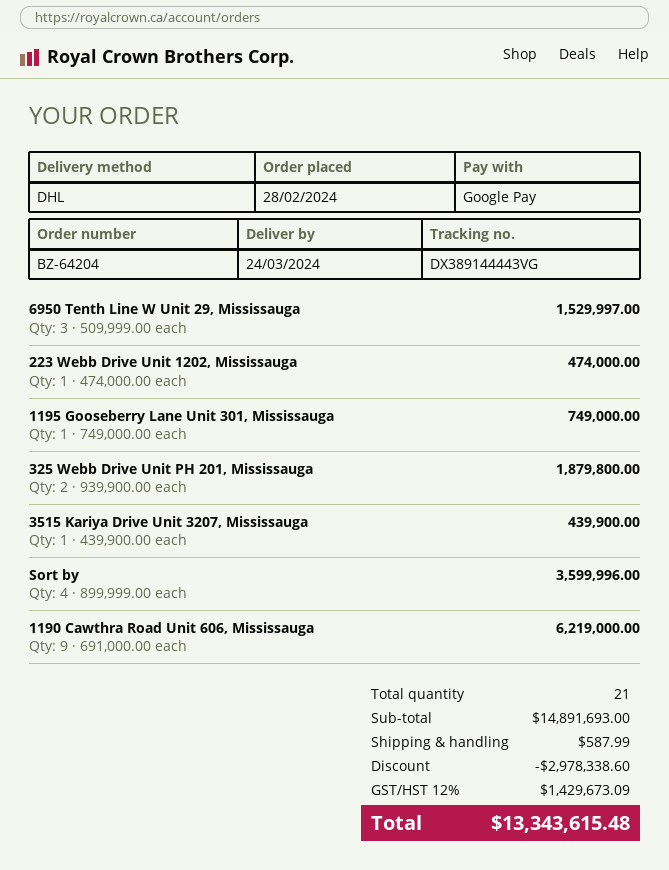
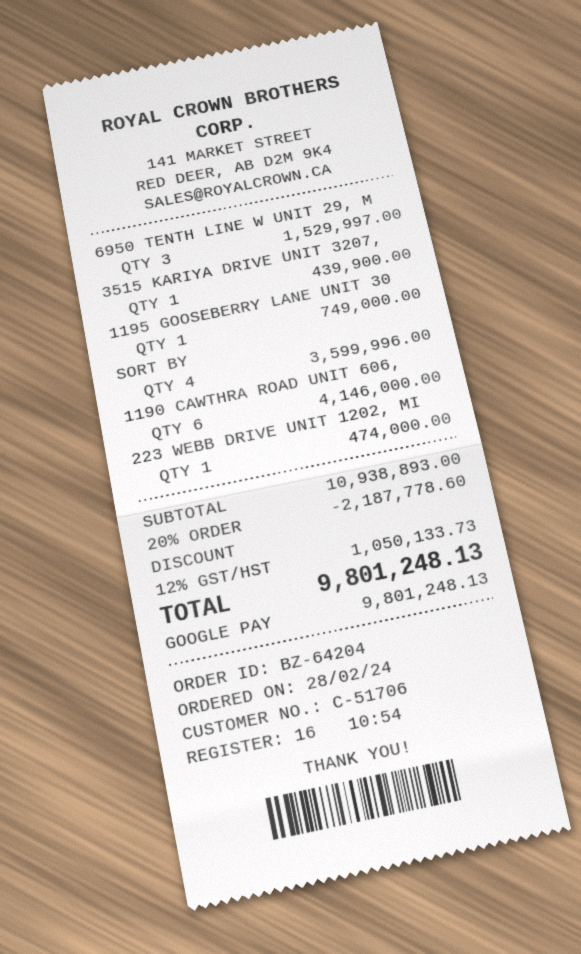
325 Webb Drive Unit PH 201, Mississauga: 2 for 1879800.00 -> none
1190 Cawthra Road Unit 606, Mississauga: 9 for 6219000.00 -> 6 for 4146000.00
subtotal: 14891693.00 -> 10938893.00
discount: 2978338.60 -> 2187778.60
shipping: 587.99 -> none
tax: 12% = 1429673.09 -> 12% = 1050133.73
total: 13343615.48 -> 9801248.13

